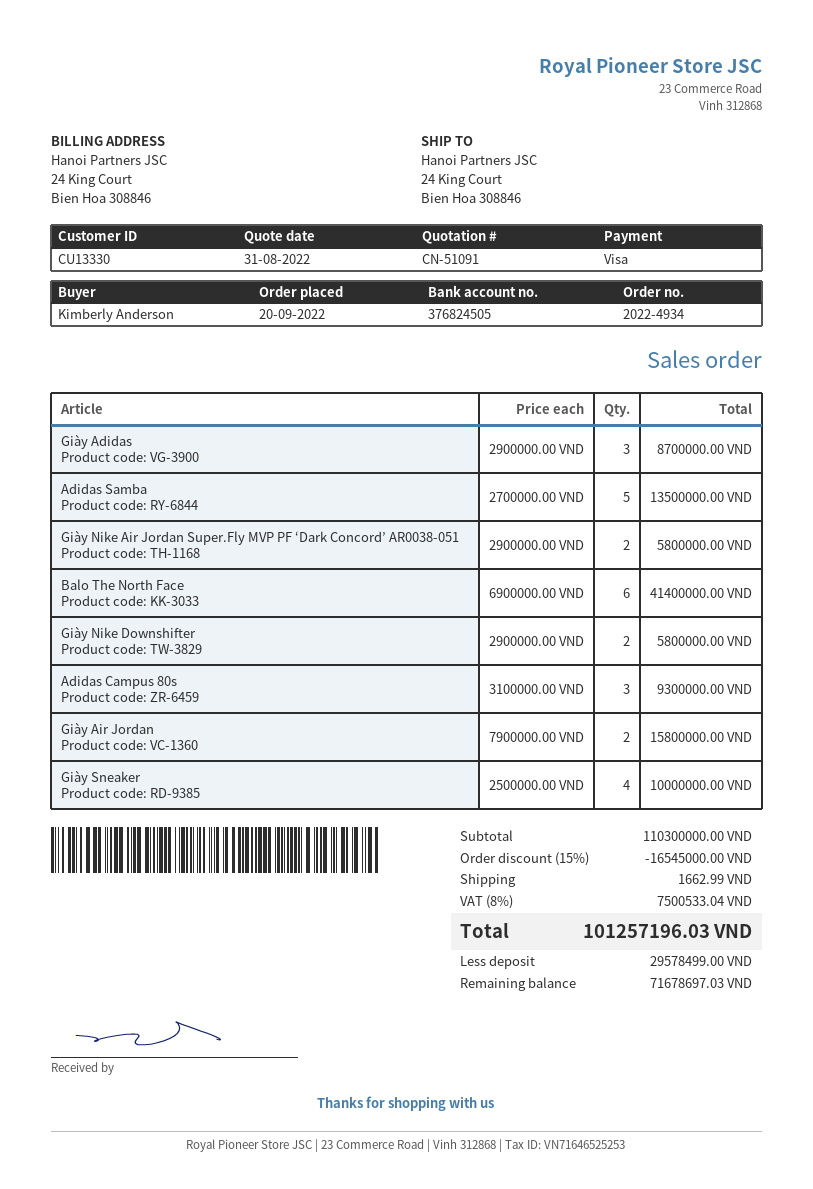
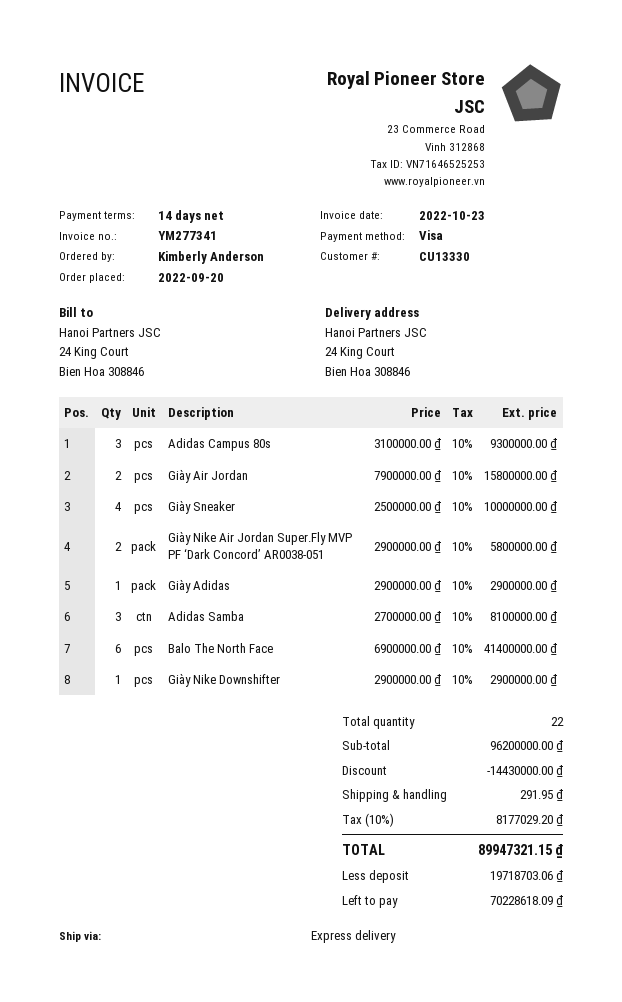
Giày Adidas: 3 x 2900000.00 = 8700000.00 -> 1 x 2900000.00 = 2900000.00
Adidas Samba: 5 x 2700000.00 = 13500000.00 -> 3 x 2700000.00 = 8100000.00
Giày Nike Downshifter: 2 x 2900000.00 = 5800000.00 -> 1 x 2900000.00 = 2900000.00
subtotal: 110300000.00 -> 96200000.00
discount: 16545000.00 -> 14430000.00
shipping: 1662.99 -> 291.95
tax: 8% = 7500533.04 -> 10% = 8177029.20
total: 101257196.03 -> 89947321.15
deposit: 29578499.00 -> 19718703.06
balance: 71678697.03 -> 70228618.09

